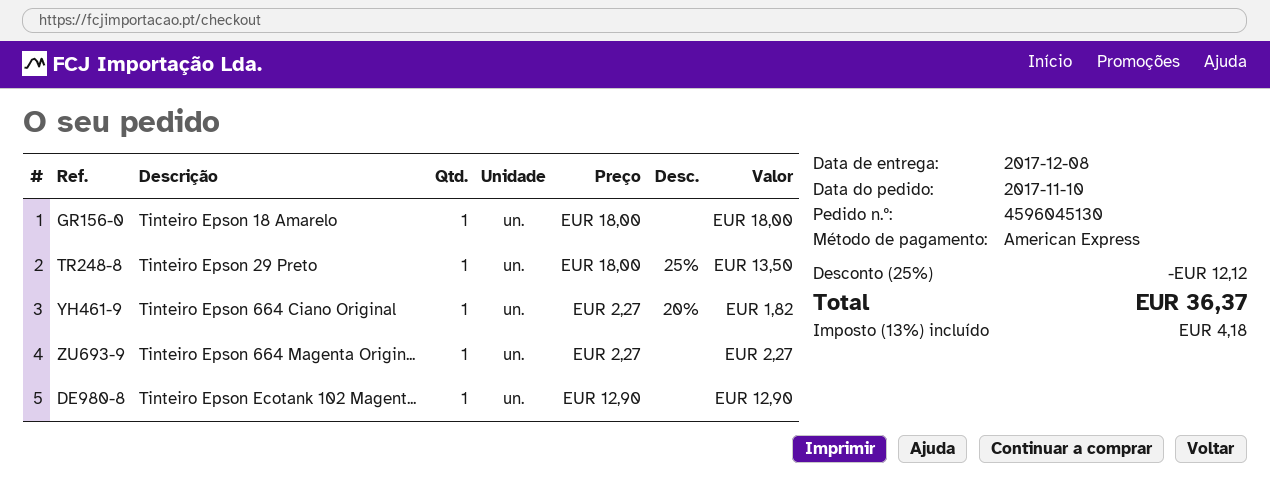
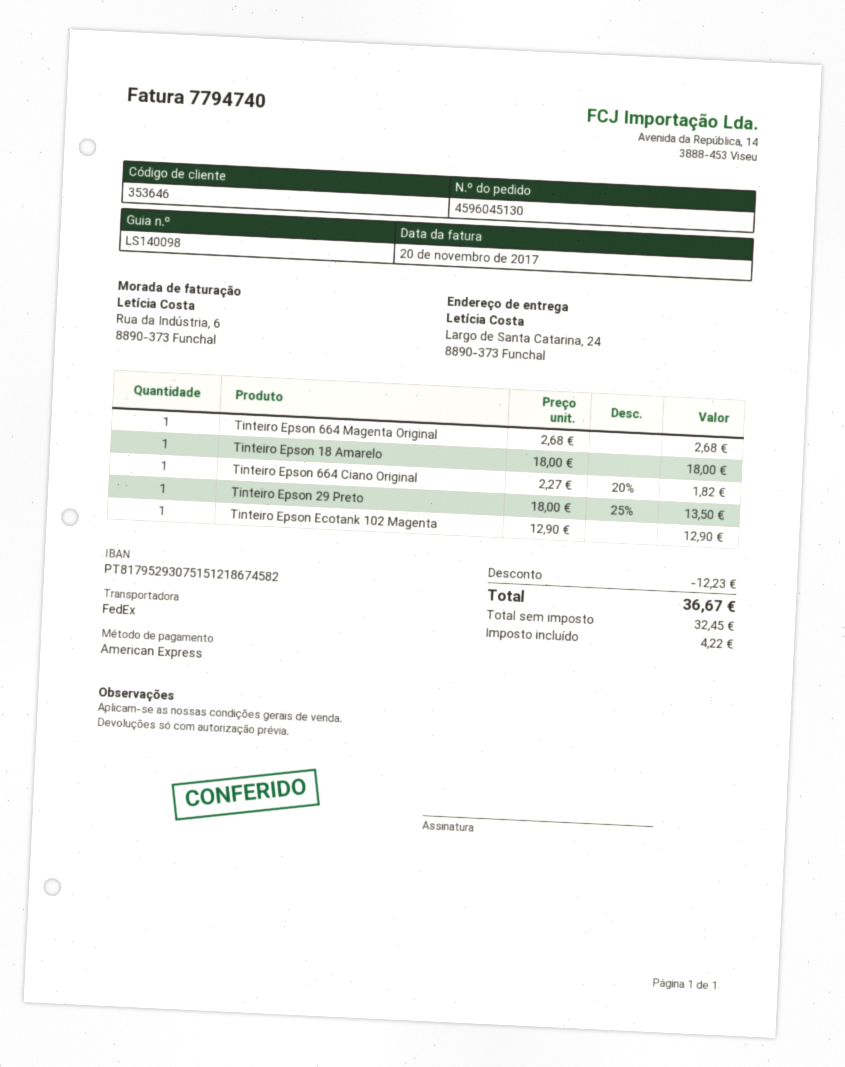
Tinteiro Epson 664 Magenta Origin...: 1 x 2.27 = 2.27 -> 1 x 2.68 = 2.68
discount: 12.12 -> 12.23
tax: 4.18 -> 4.22
total: 36.37 -> 36.67

